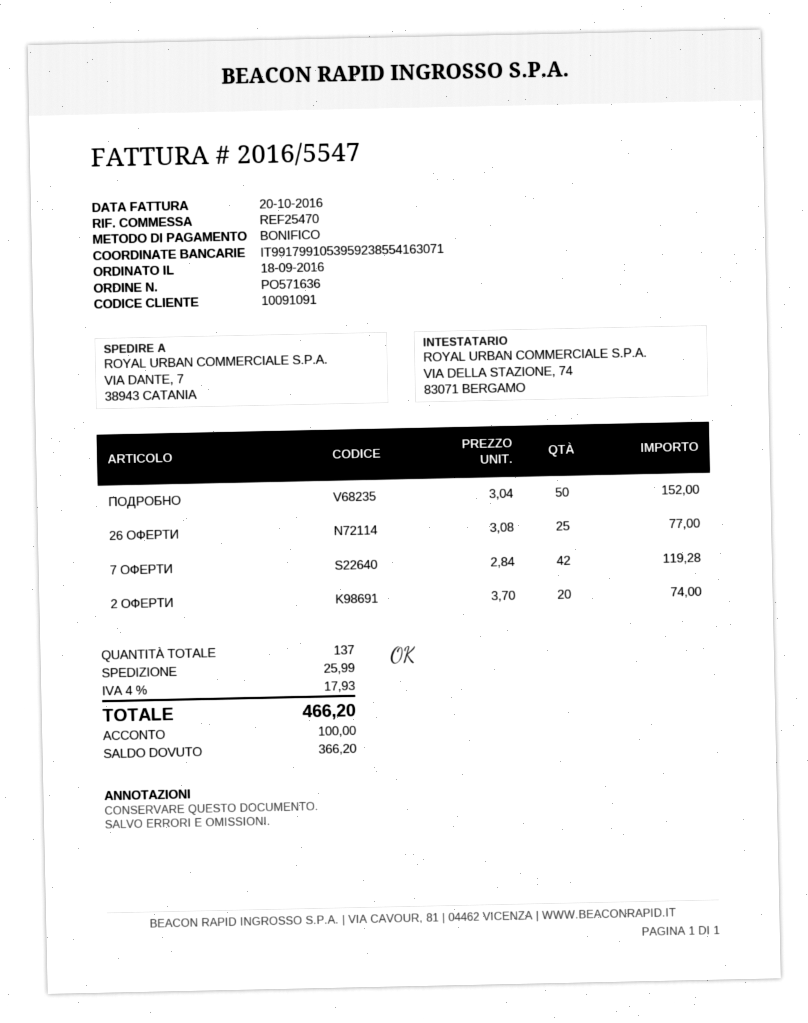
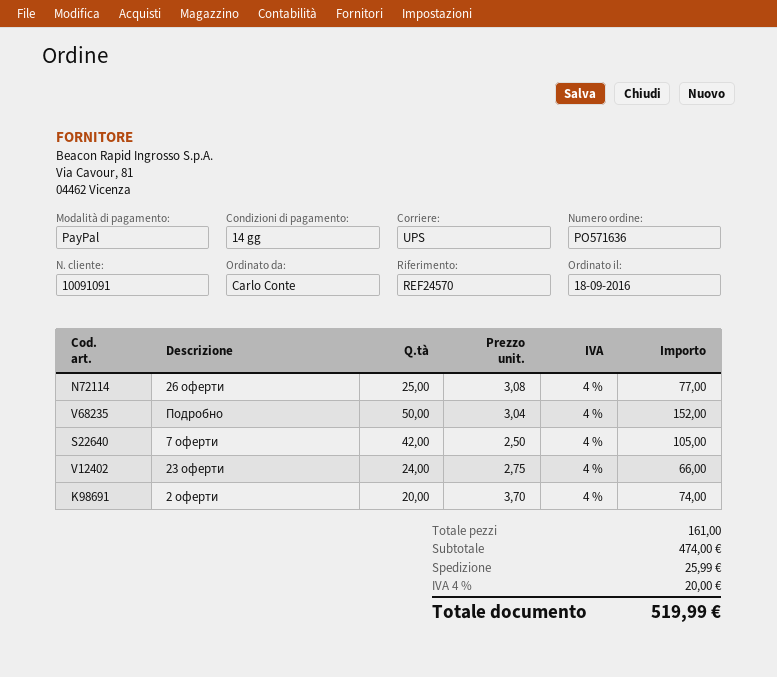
reference: REF25470 -> REF24570
payment method: bank transfer -> PayPal
7 ОФЕРТИ: 42 x 2.84 = 119.28 -> 42 x 2.50 = 105.00
23 оферти: none -> 24 x 2.75 = 66.00
total quantity: 137 -> 161
tax: 4% = 17.93 -> 4% = 20.00
total: 466.20 -> 519.99

